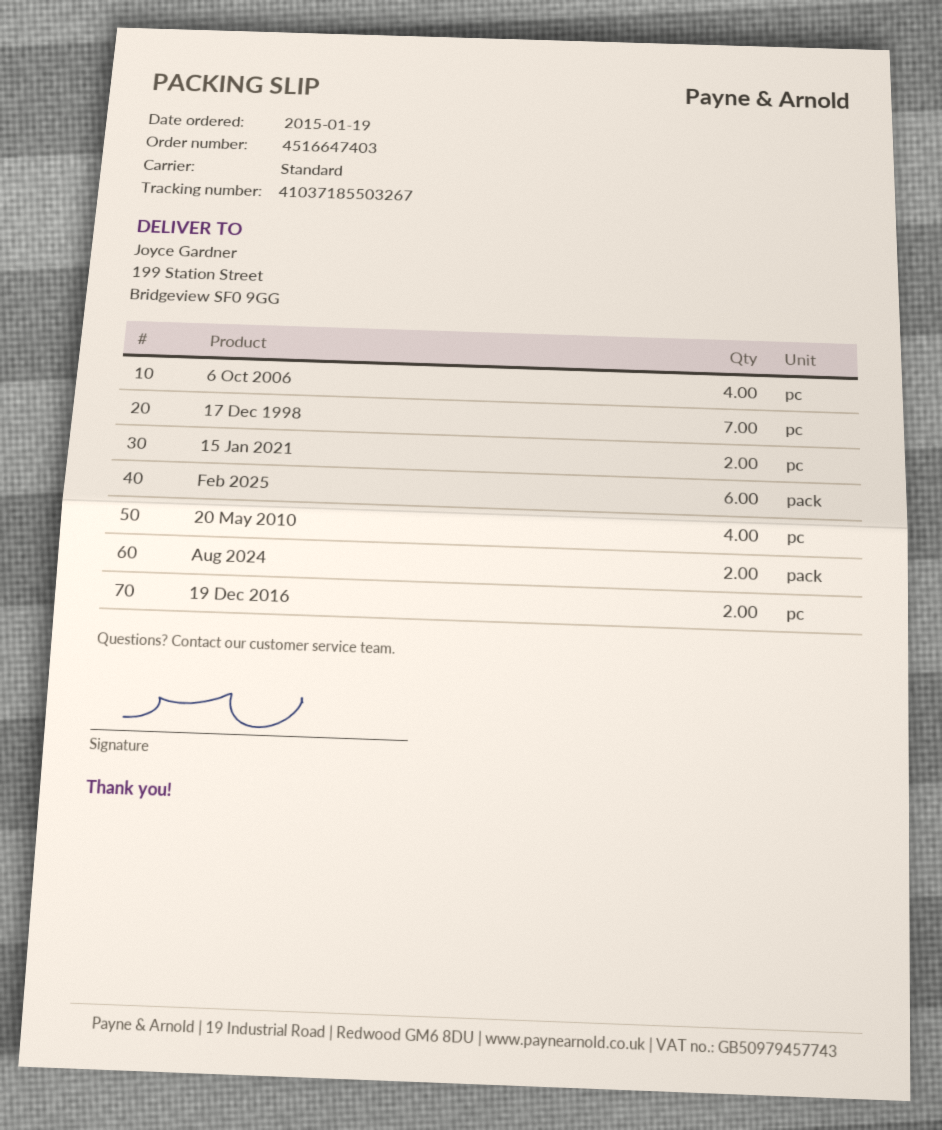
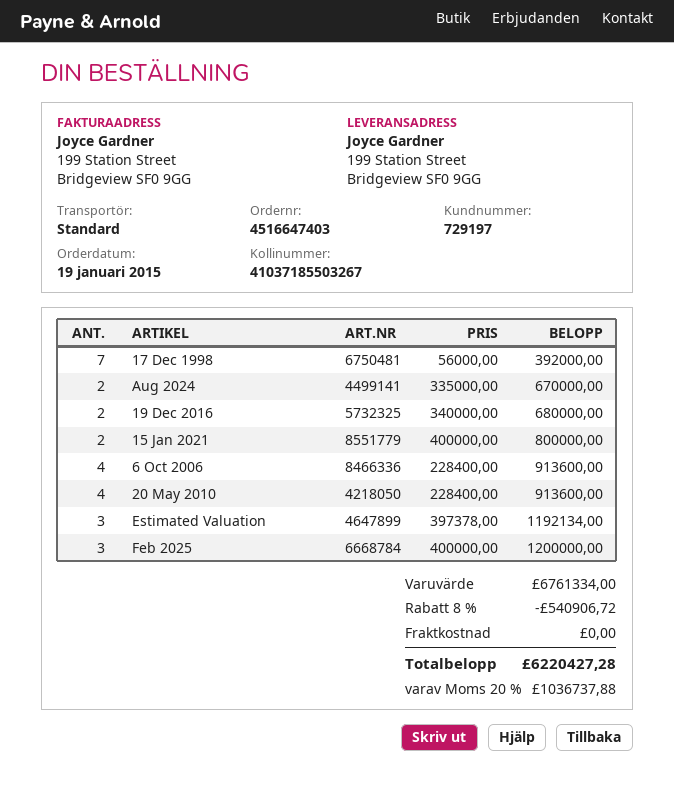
Feb 2025: 6 -> 3
Estimated Valuation: none -> 3

